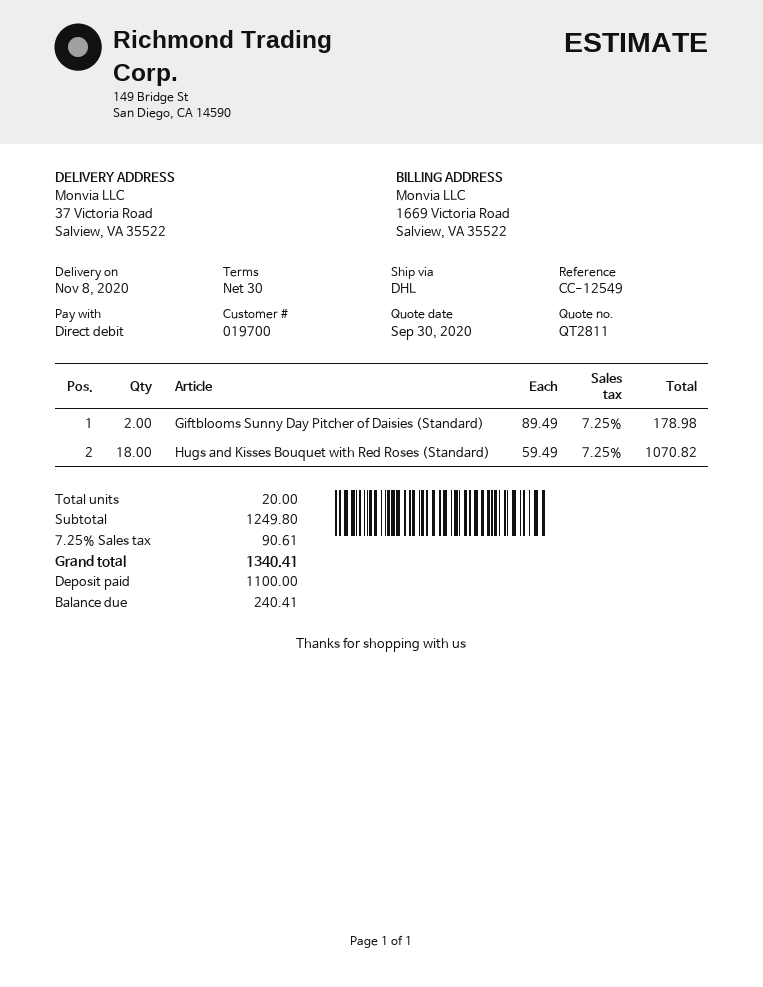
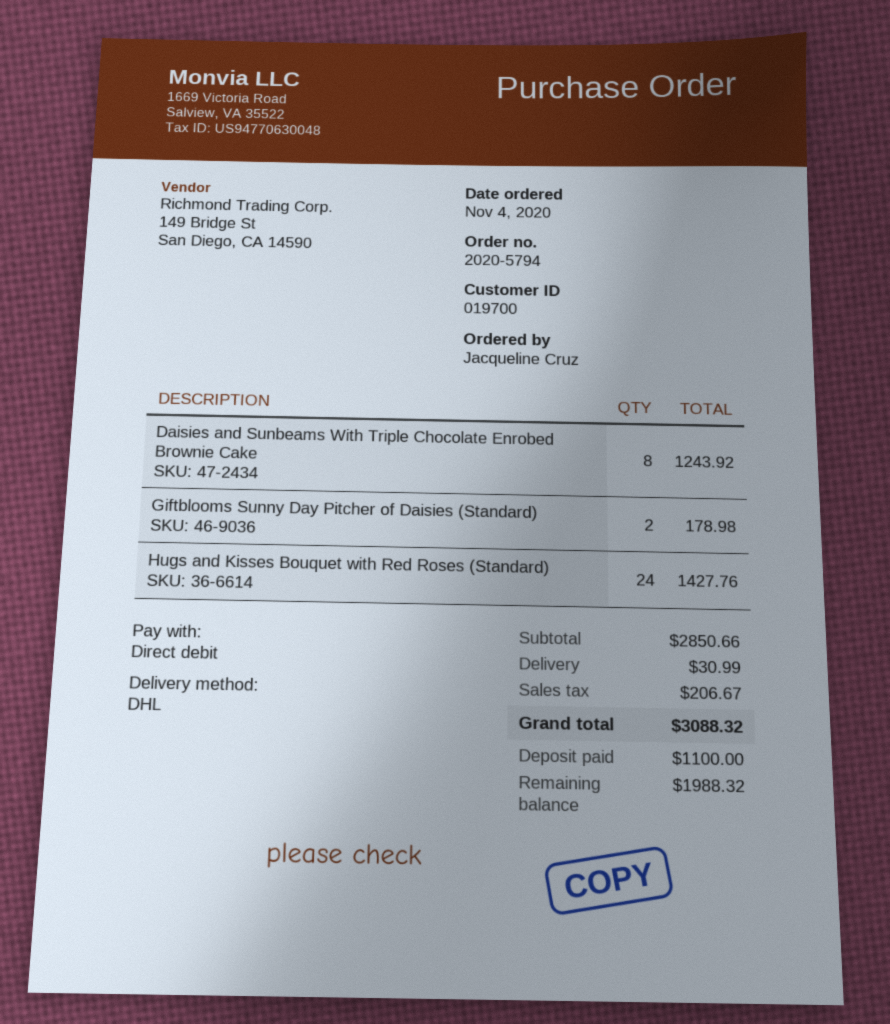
Hugs and Kisses Bouquet with Red Roses (Standard): 18 for 1070.82 -> 24 for 1427.76
Daisies and Sunbeams With Triple Chocolate Enrobed Brownie Cake: none -> 8 for 1243.92
subtotal: 1249.80 -> 2850.66
shipping: none -> 30.99
tax: 90.61 -> 206.67
total: 1340.41 -> 3088.32
balance: 240.41 -> 1988.32

